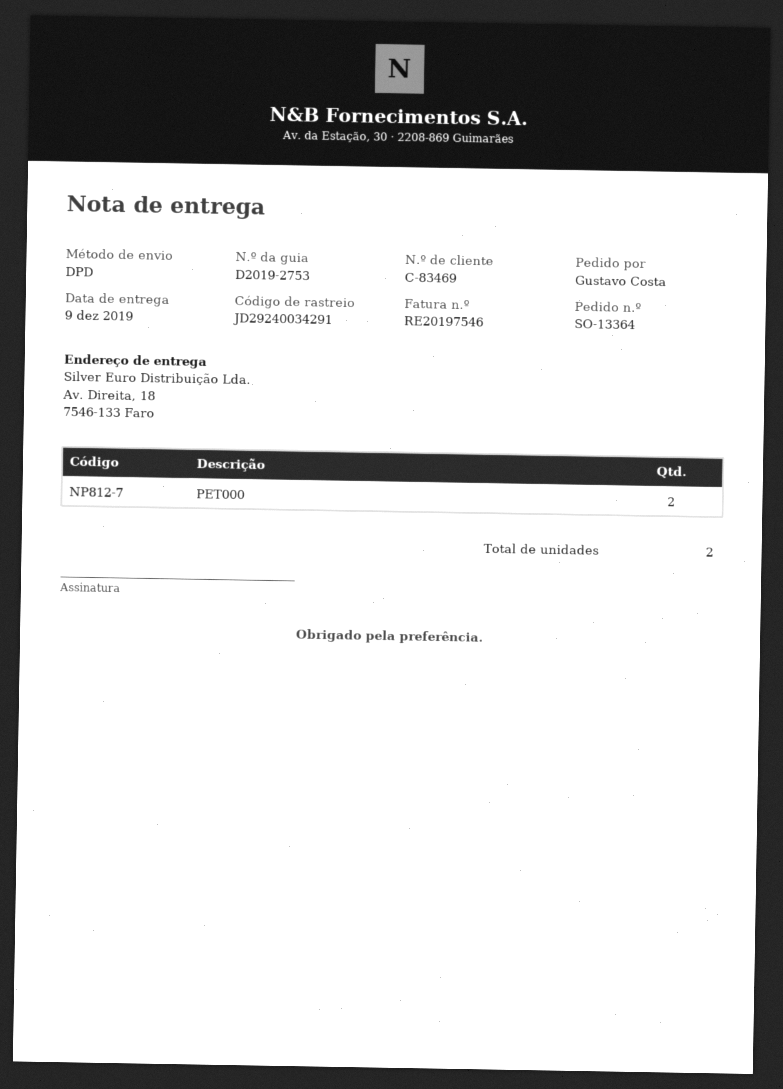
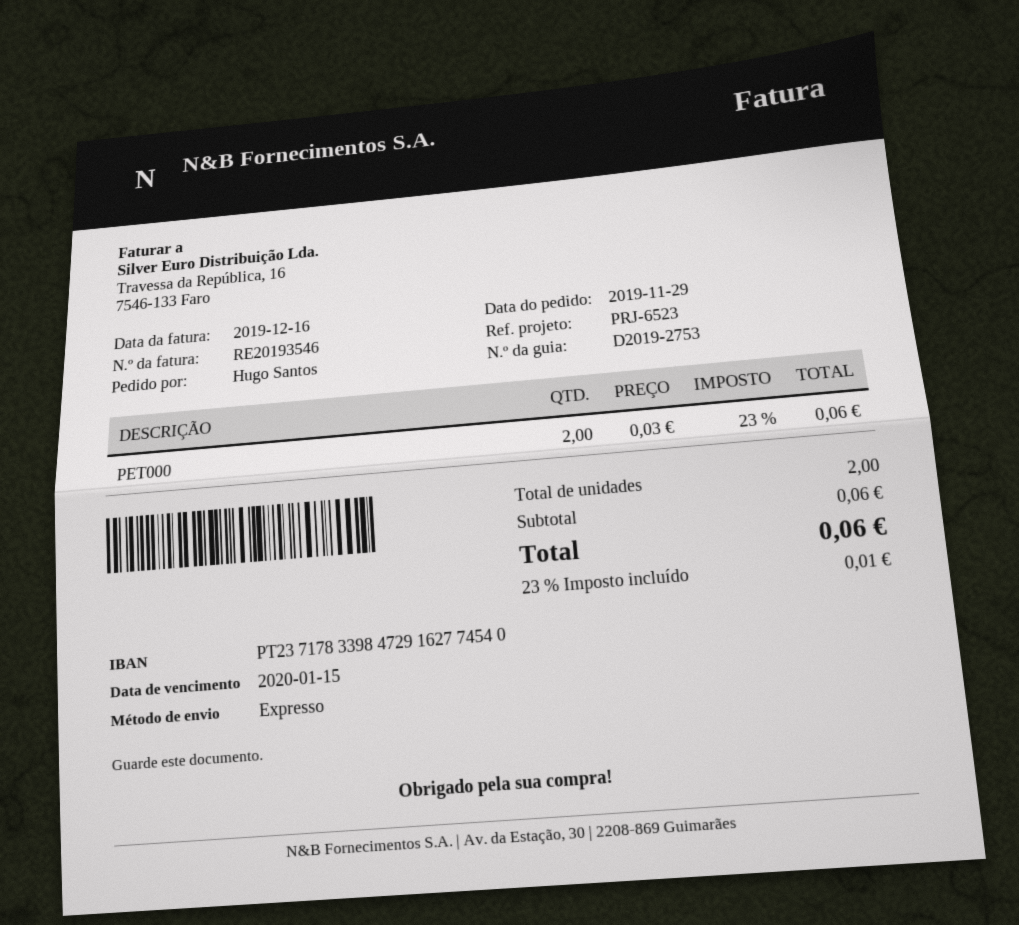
invoice number: RE20197546 -> RE20193546
ordered by: Gustavo Costa -> Hugo Santos
shipping method: DPD -> express

